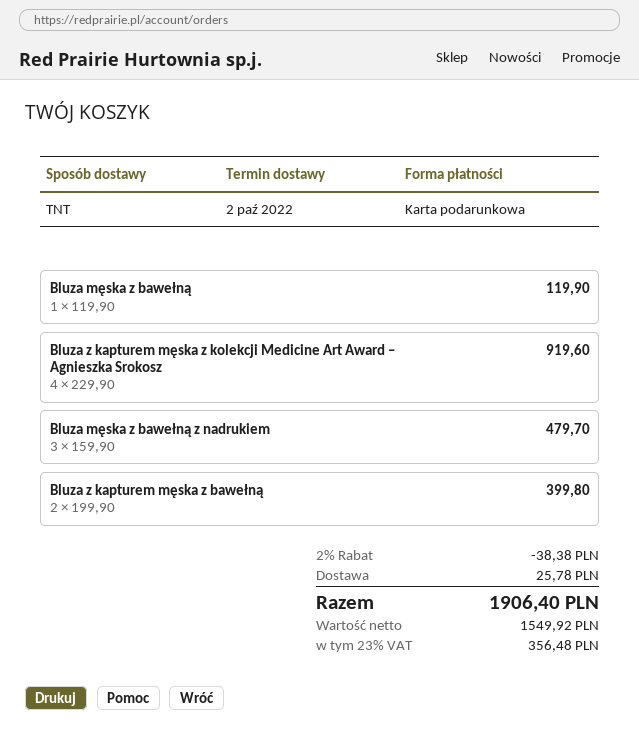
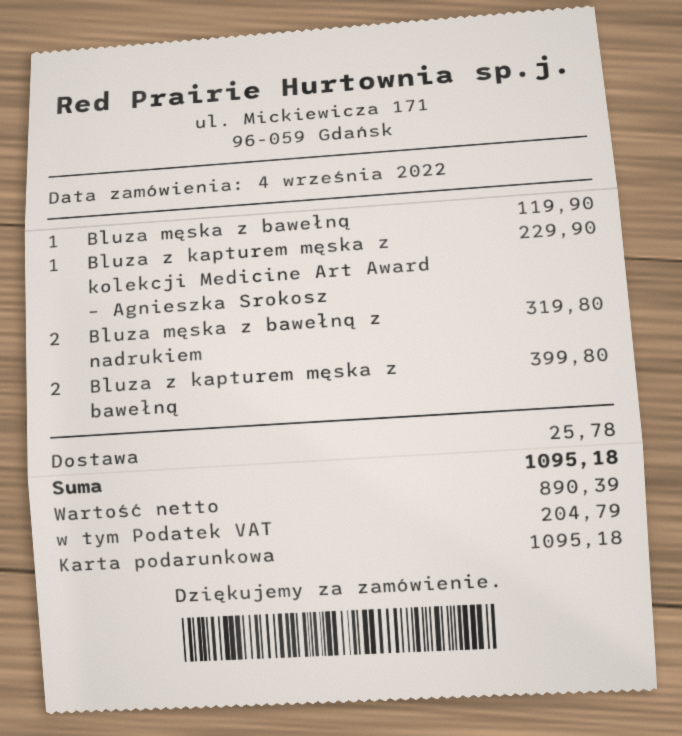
Bluza z kapturem męska z kolekcji Medicine Art Award – Agnieszka Srokosz: 4 for 919.60 -> 1 for 229.90
Bluza męska z bawełną z nadrukiem: 3 for 479.70 -> 2 for 319.80
discount: 2% = 38.38 -> none
net: 1549.92 -> 890.39
tax: 356.48 -> 204.79
total: 1906.40 -> 1095.18

